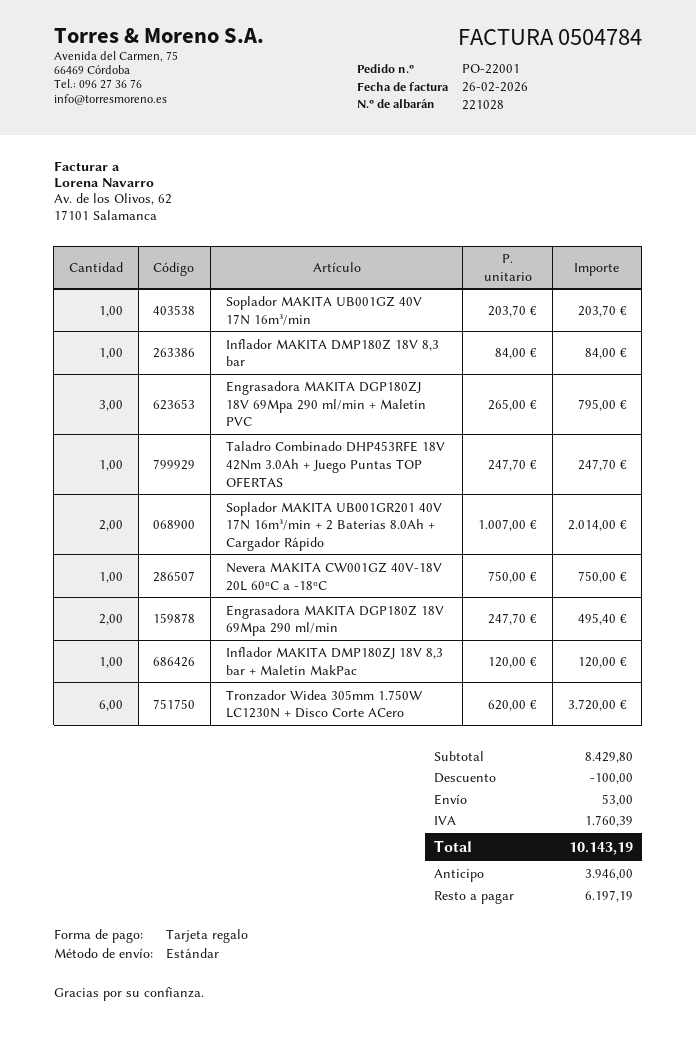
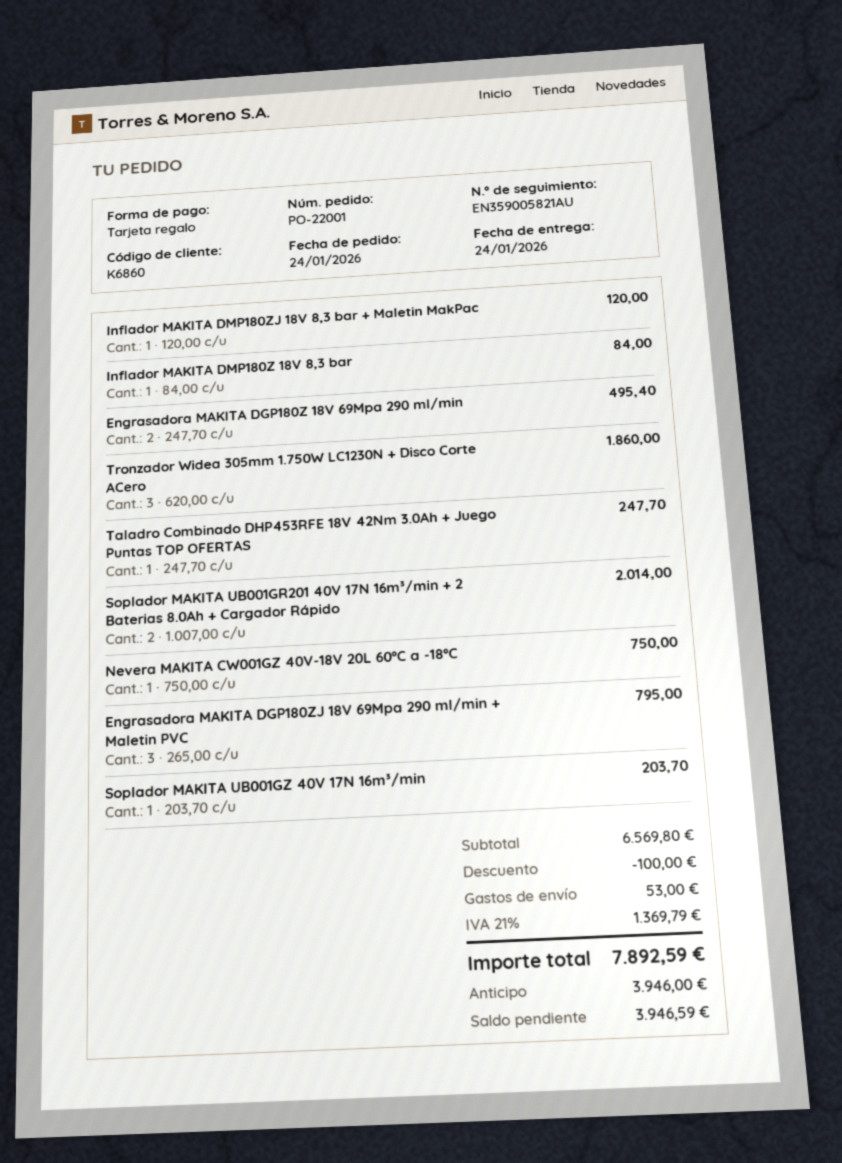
Tronzador Widea 305mm 1.750W LC1230N + Disco Corte ACero: 6 x 620.00 = 3720.00 -> 3 x 620.00 = 1860.00
subtotal: 8429.80 -> 6569.80
tax: 1760.39 -> 1369.79
total: 10143.19 -> 7892.59
balance: 6197.19 -> 3946.59

